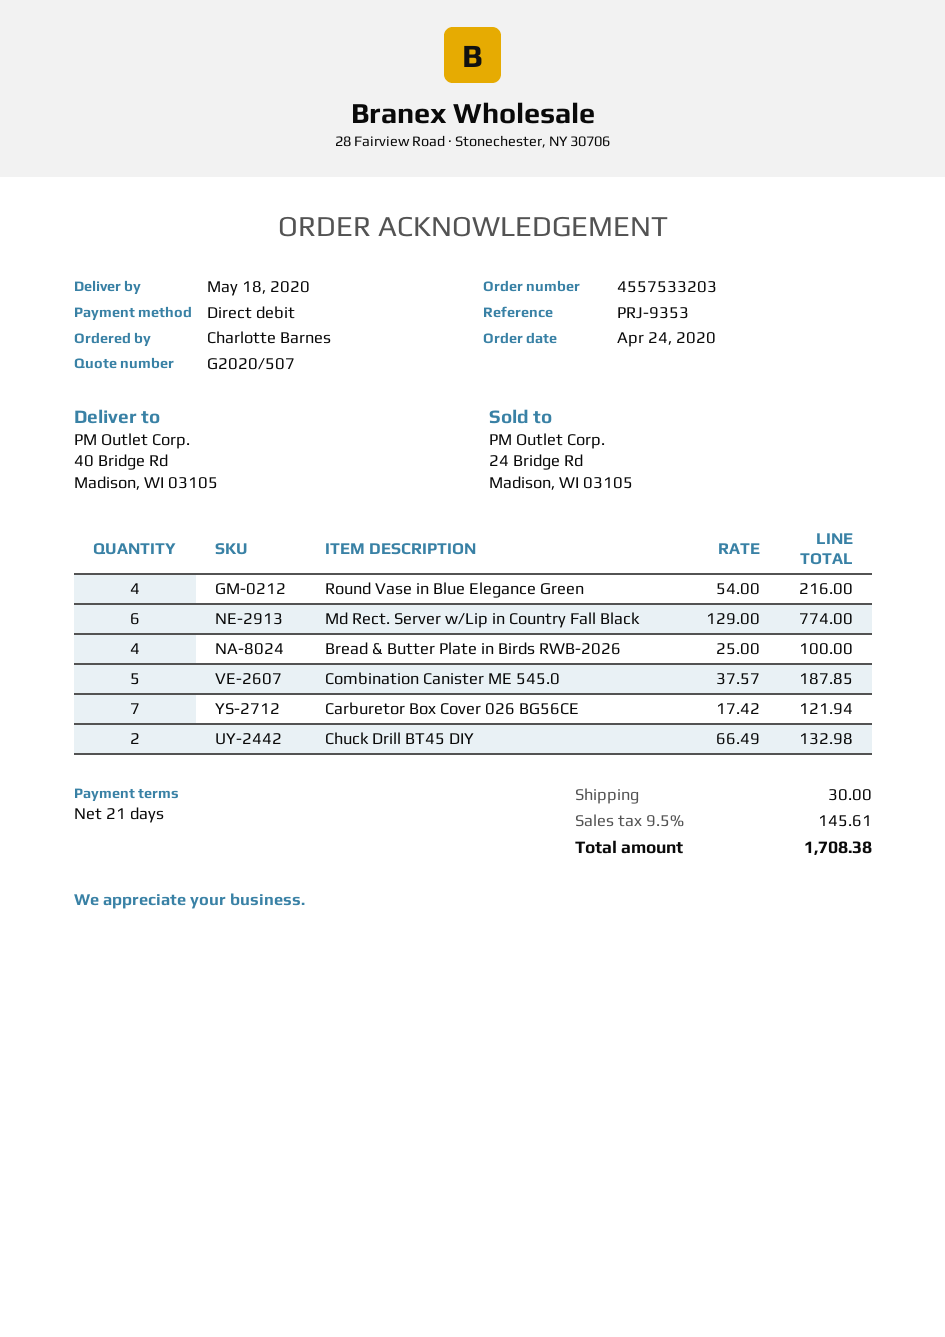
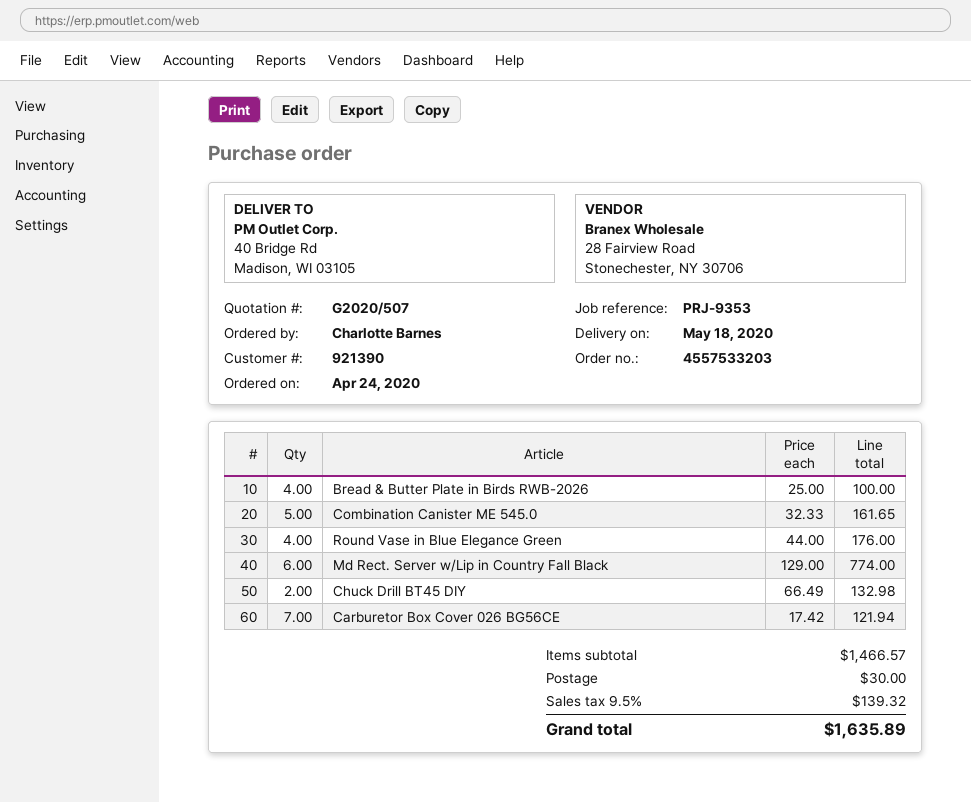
Round Vase in Blue Elegance Green: 4 x 54.00 = 216.00 -> 4 x 44.00 = 176.00
Combination Canister ME 545.0: 5 x 37.57 = 187.85 -> 5 x 32.33 = 161.65
tax: 9.5% = 145.61 -> 9.5% = 139.32
total: 1708.38 -> 1635.89

